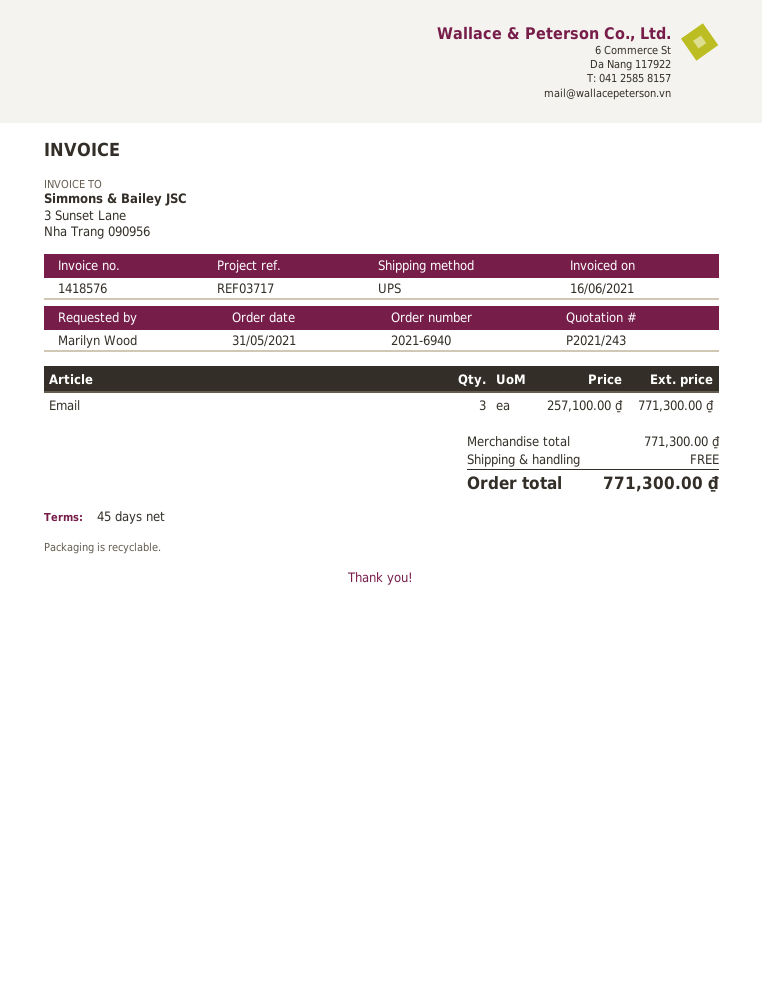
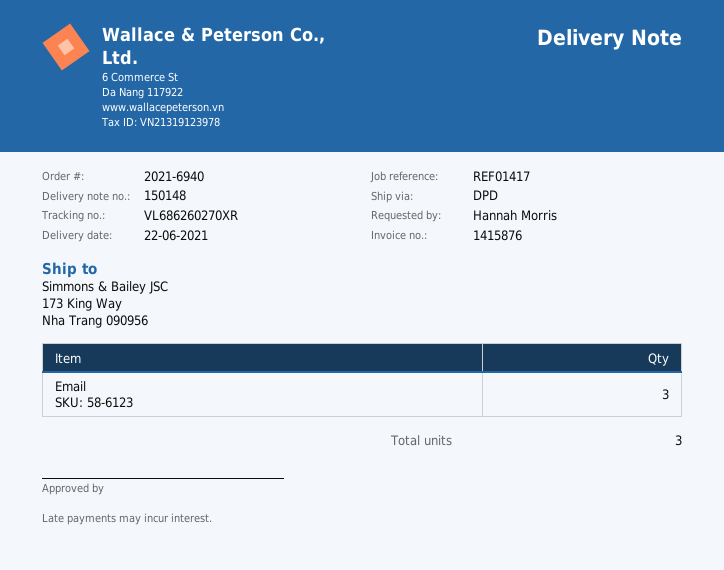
invoice number: 1418576 -> 1415876
reference: REF03717 -> REF01417
ordered by: Marilyn Wood -> Hannah Morris
shipping method: UPS -> DPD

